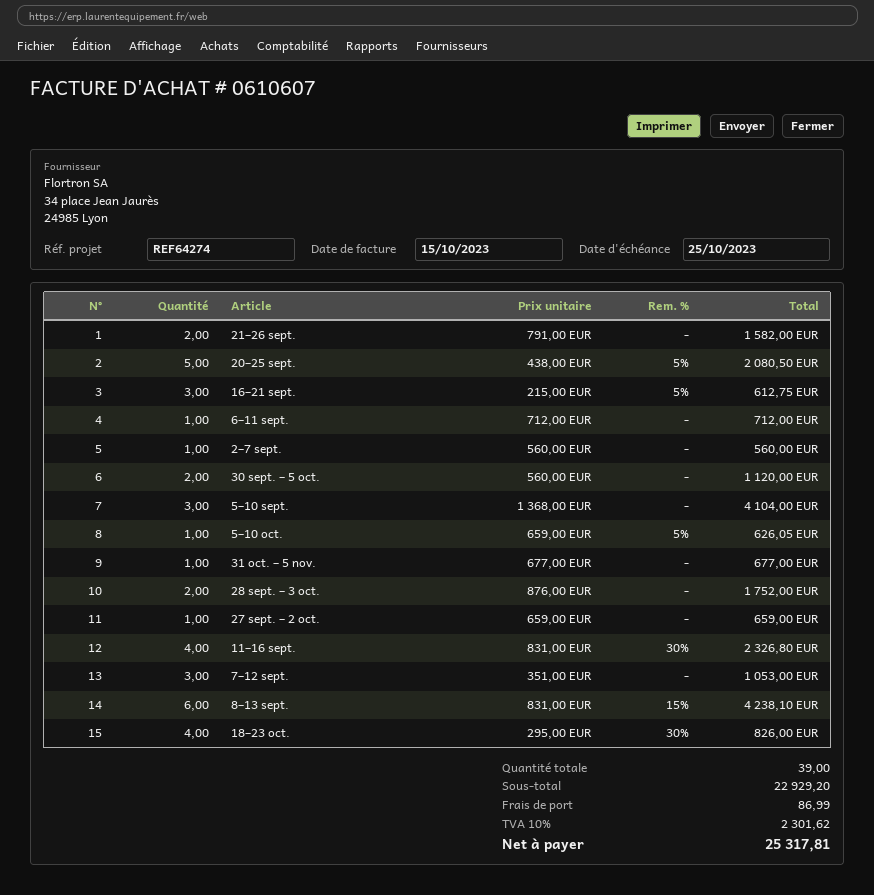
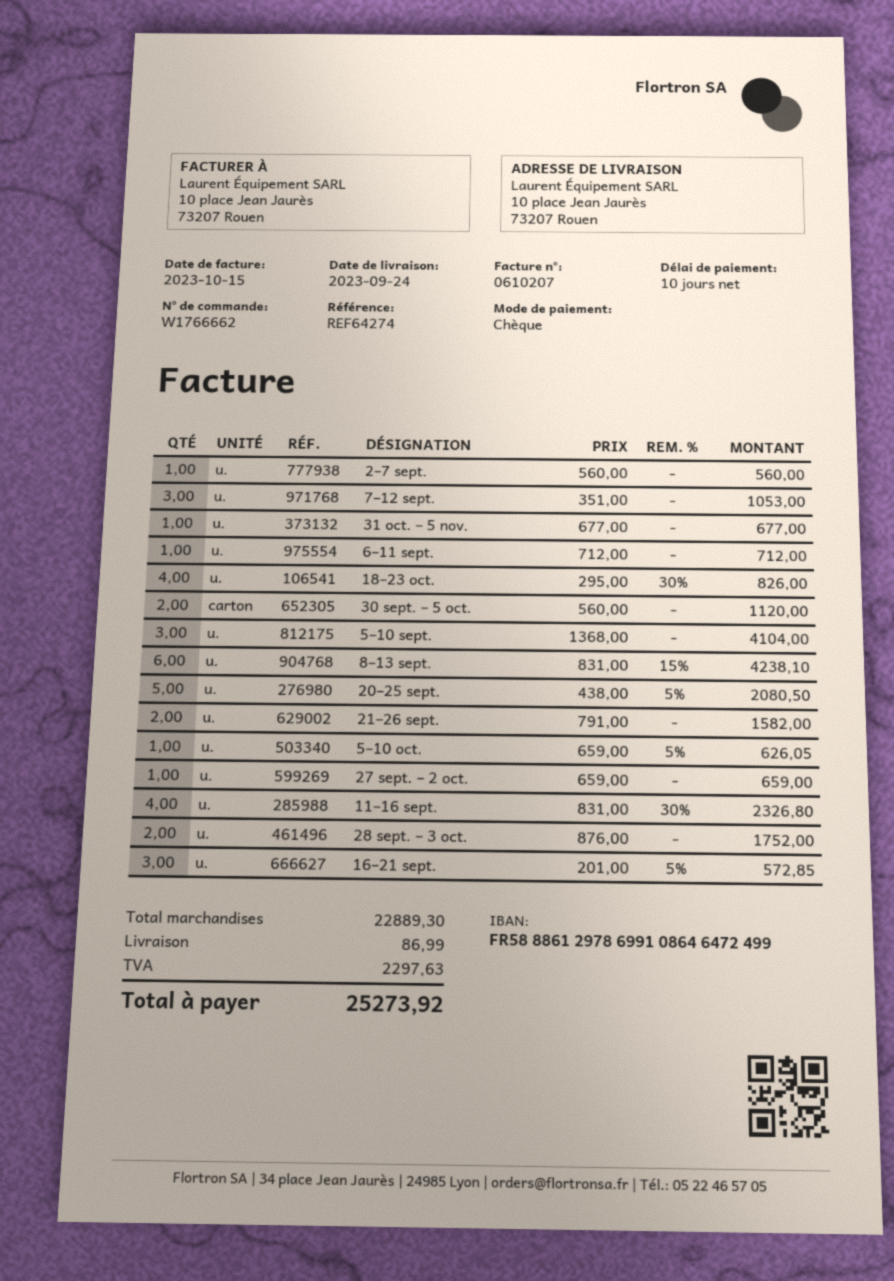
invoice number: 0610607 -> 0610207
16–21 sept.: 3 x 215.00 - 5% = 612.75 -> 3 x 201.00 - 5% = 572.85
subtotal: 22929.20 -> 22889.30
tax: 2301.62 -> 2297.63
total: 25317.81 -> 25273.92

